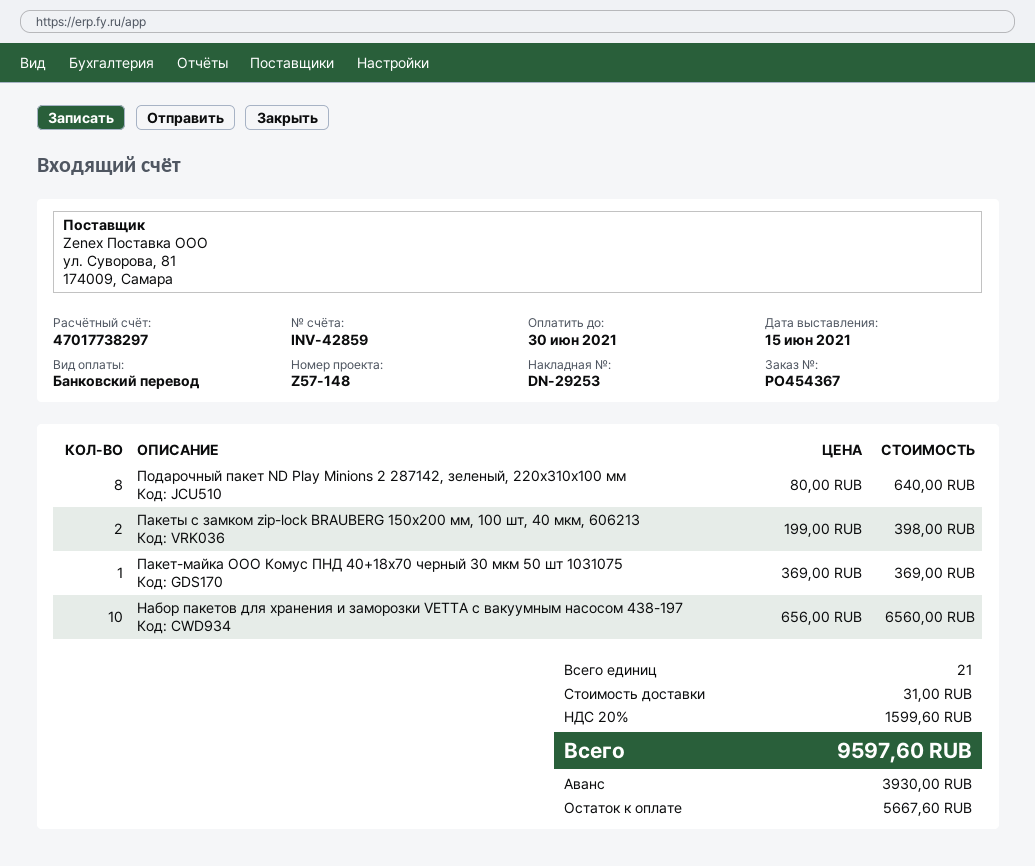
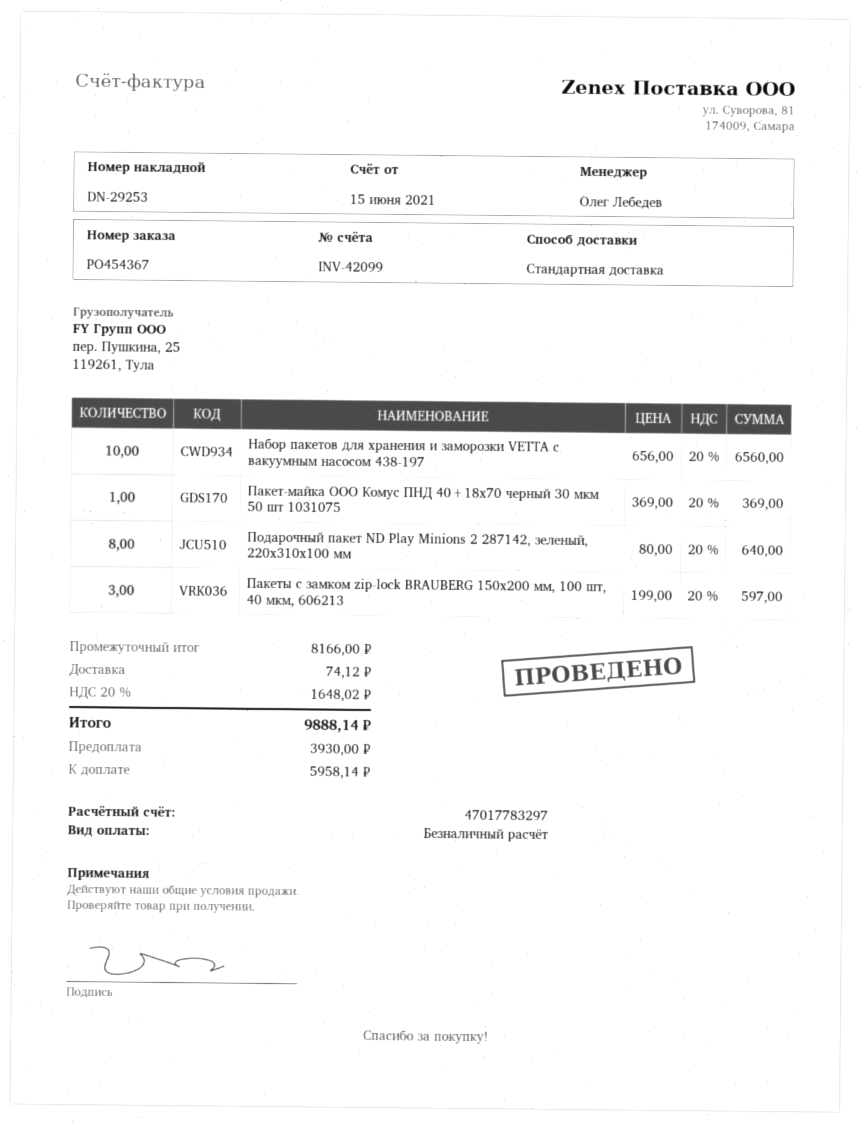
invoice number: INV-42859 -> INV-42099
bank account: 47017738297 -> 47017783297
Пакеты с замком zip-lock BRAUBERG 150x200 мм, 100 шт, 40 мкм, 606213: 2 x 199.00 = 398.00 -> 3 x 199.00 = 597.00
shipping: 31.00 -> 74.12
tax: 20% = 1599.60 -> 20% = 1648.02
total: 9597.60 -> 9888.14
balance: 5667.60 -> 5958.14

